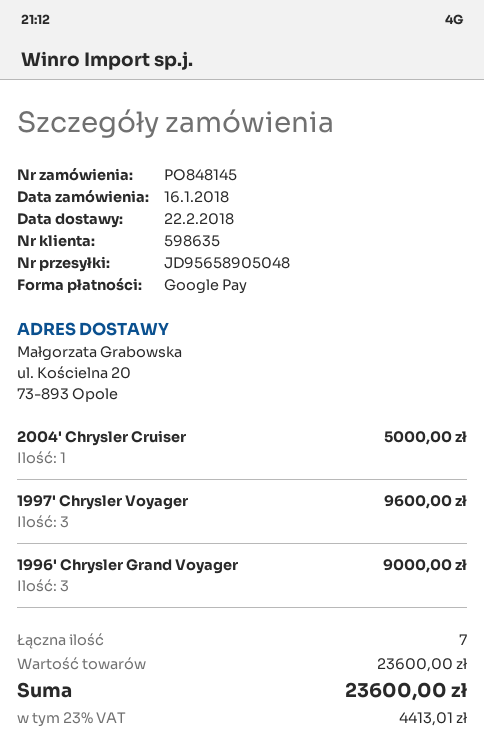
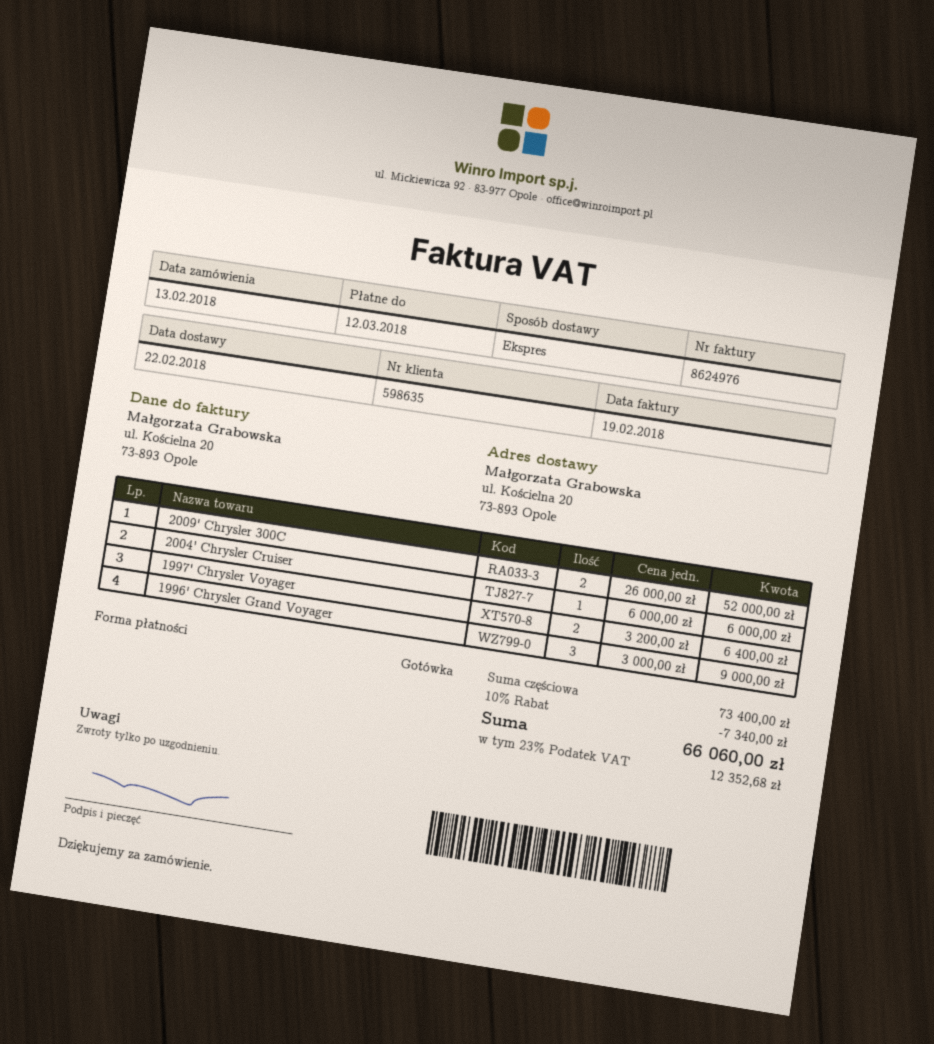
order date: 2018-01-16 -> 2018-02-13
payment method: Google Pay -> cash
2004' Chrysler Cruiser: 1 for 5000.00 -> 1 for 6000.00
1997' Chrysler Voyager: 3 for 9600.00 -> 2 for 6400.00
2009' Chrysler 300C: none -> 2 for 52000.00
subtotal: 23600.00 -> 73400.00
discount: none -> 10% = 7340.00
tax: 23% = 4413.01 -> 23% = 12352.68
total: 23600.00 -> 66060.00

